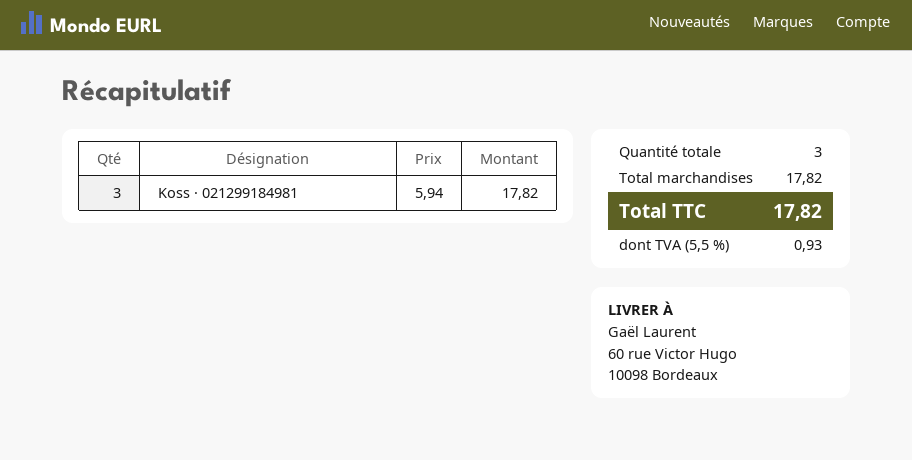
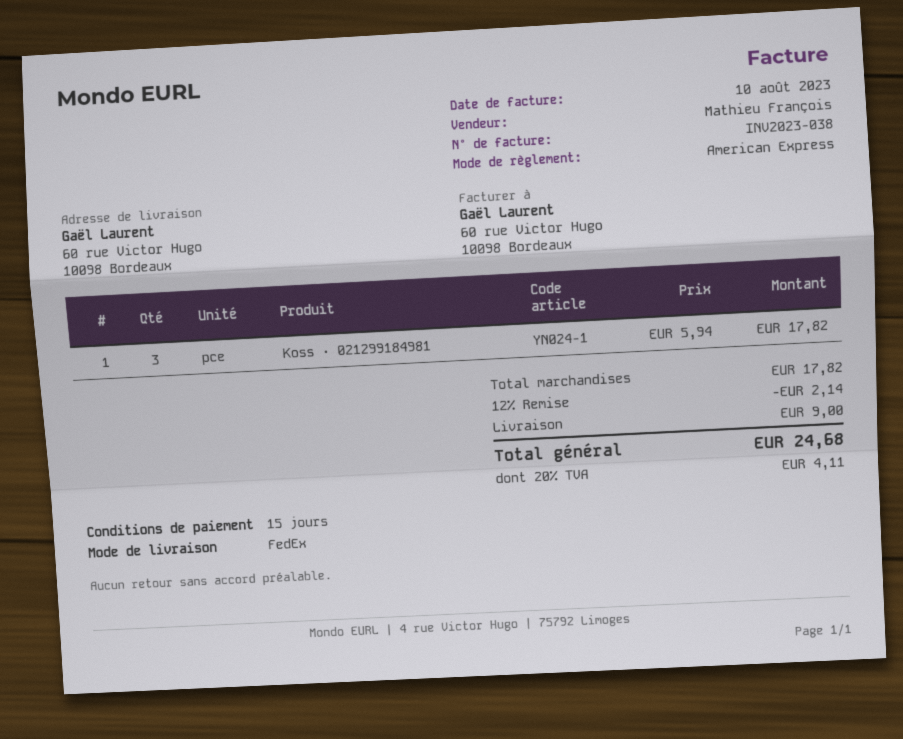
discount: none -> 12% = 2.14
shipping: none -> 9.00
tax: 5.5% = 0.93 -> 20% = 4.11
total: 17.82 -> 24.68

